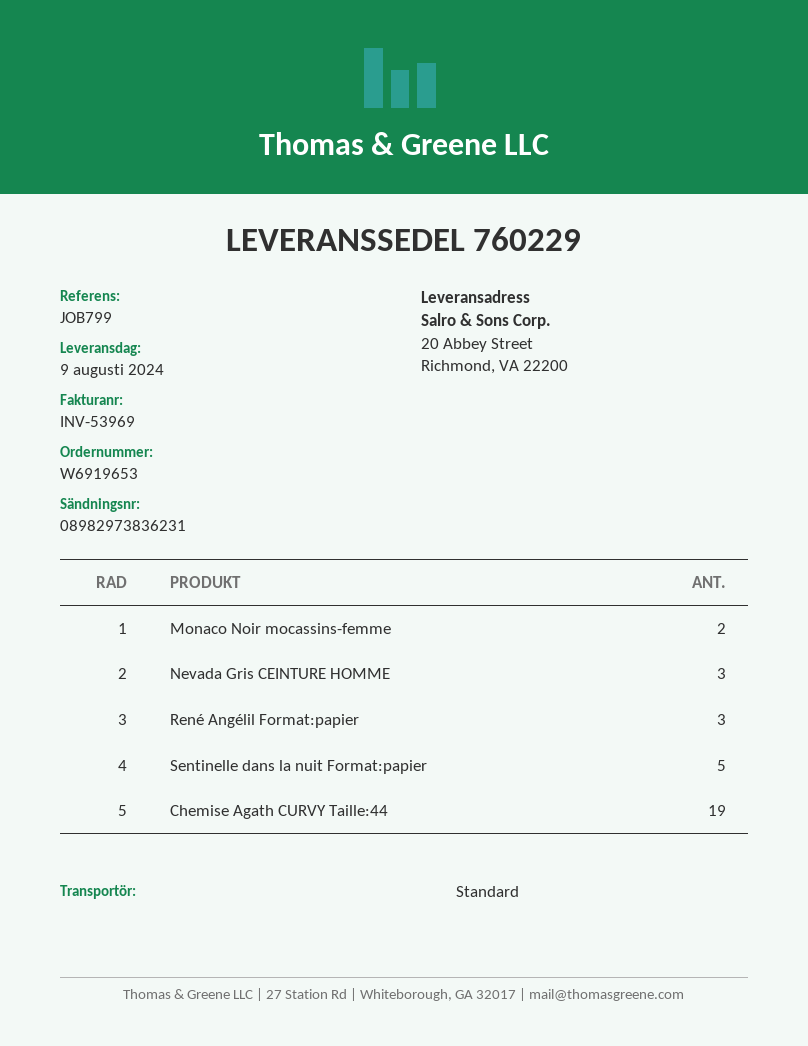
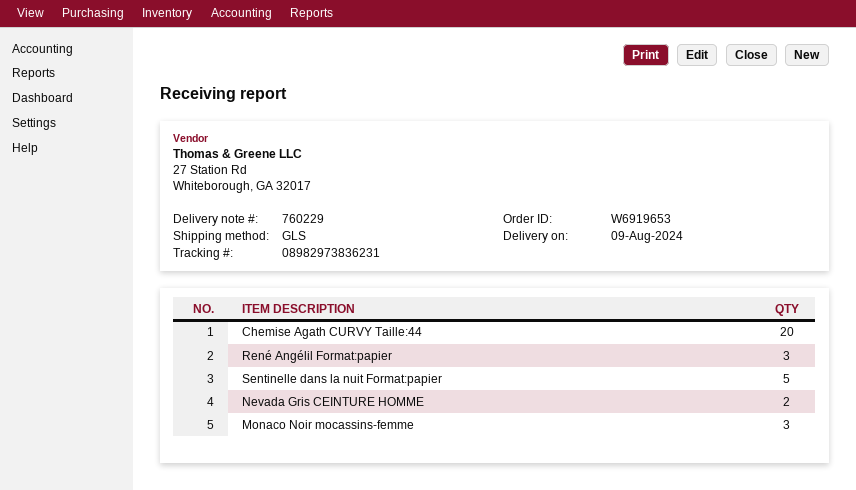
shipping method: standard -> GLS
Monaco Noir mocassins-femme: 2 -> 3
Nevada Gris CEINTURE HOMME: 3 -> 2
Chemise Agath CURVY Taille:44: 19 -> 20

